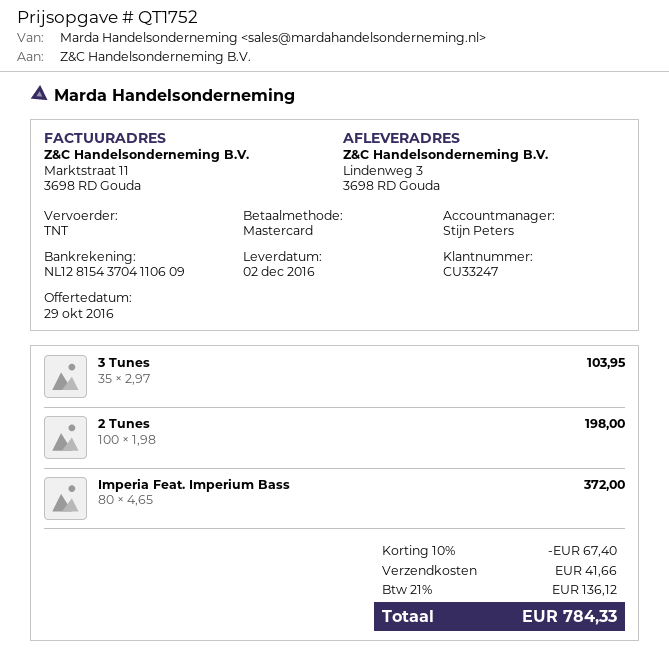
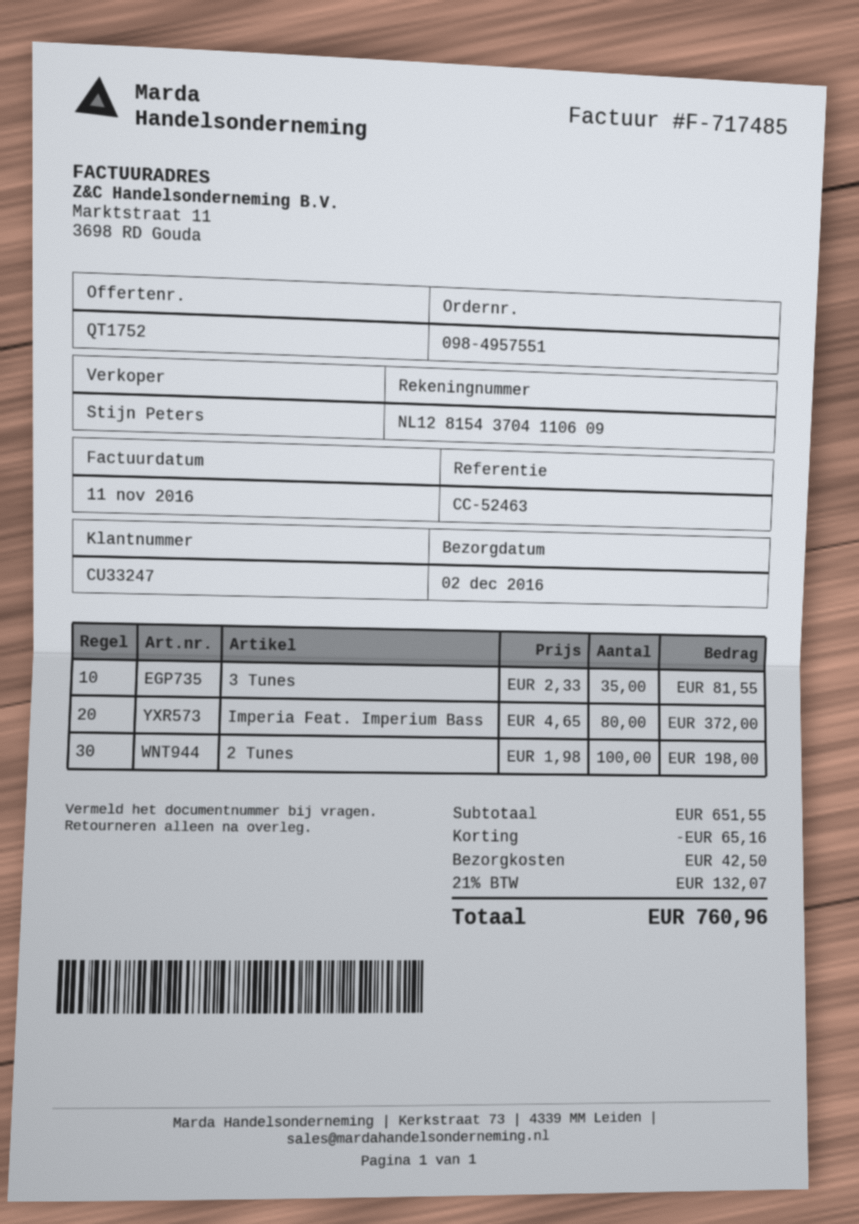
3 Tunes: 35 x 2.97 = 103.95 -> 35 x 2.33 = 81.55
discount: 67.40 -> 65.16
shipping: 41.66 -> 42.50
tax: 21% = 136.12 -> 21% = 132.07
total: 784.33 -> 760.96

